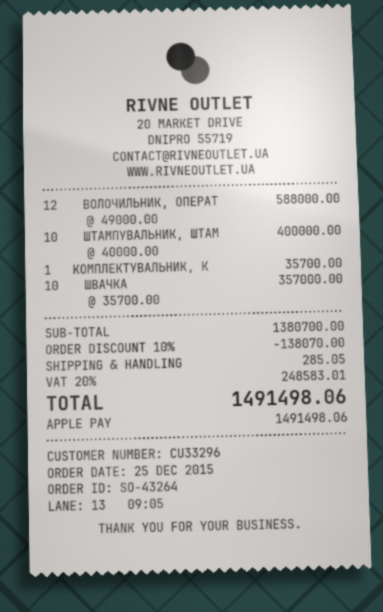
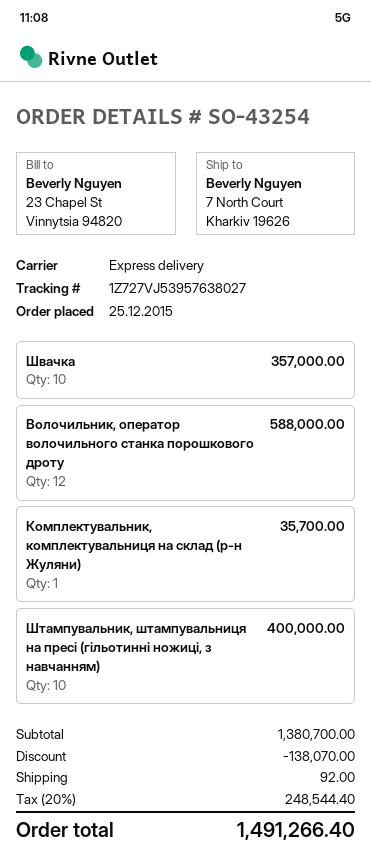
order number: SO-43264 -> SO-43254
shipping: 285.05 -> 92.00
tax: 20% = 248583.01 -> 20% = 248544.40
total: 1491498.06 -> 1491266.40

